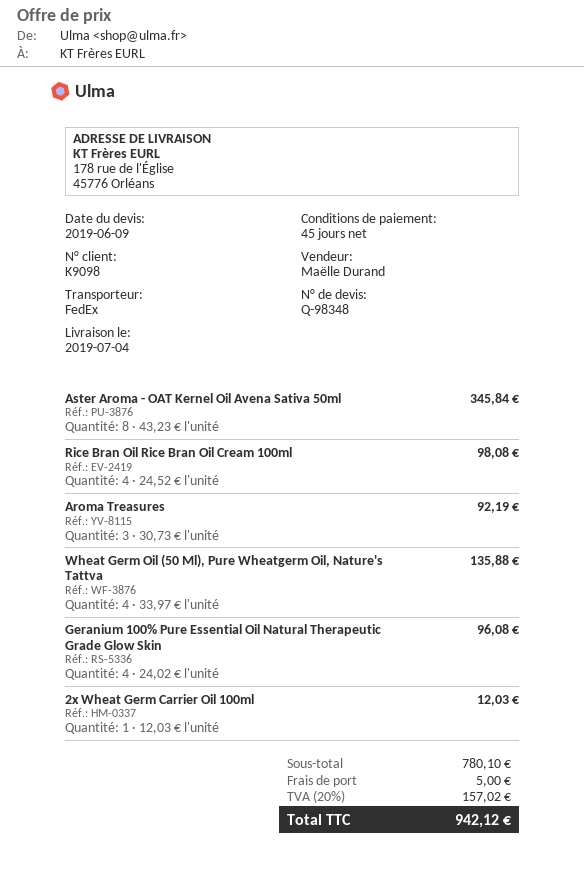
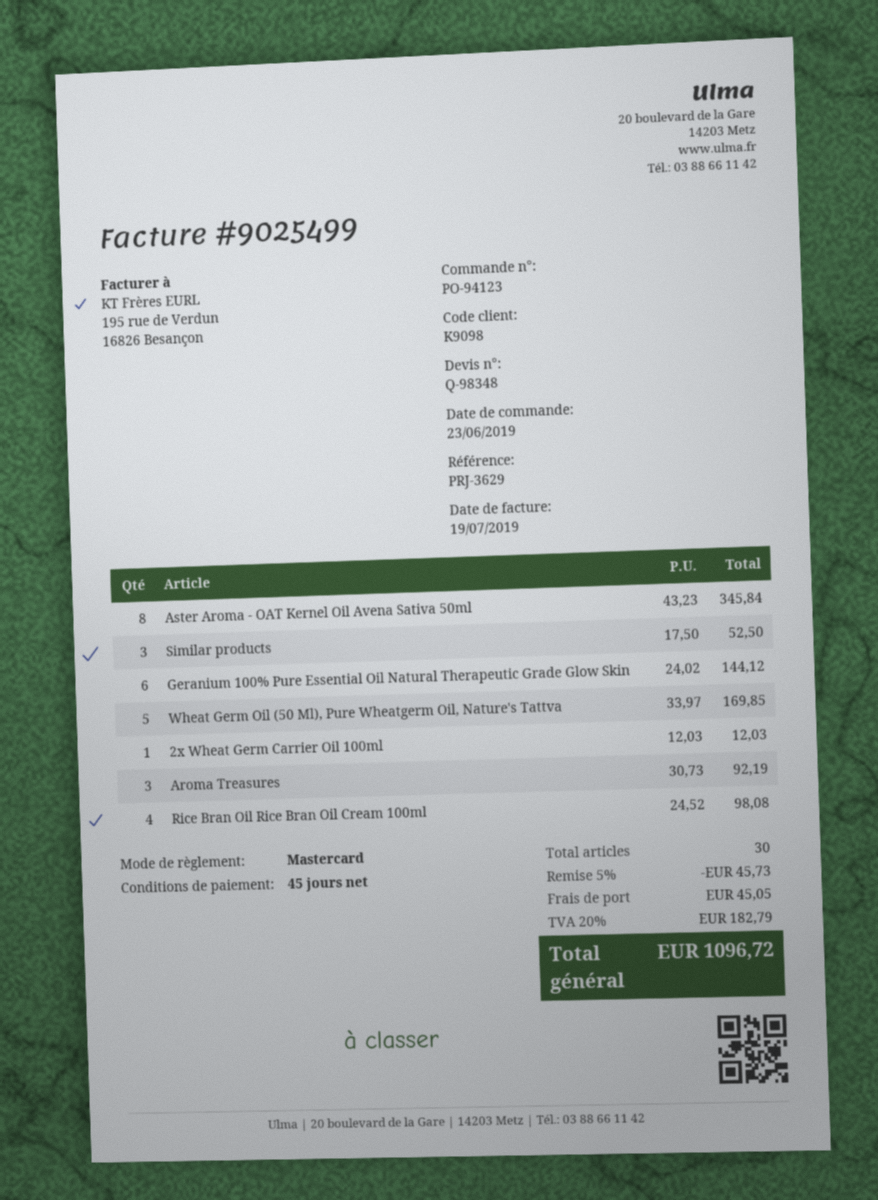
Wheat Germ Oil (50 Ml), Pure Wheatgerm Oil, Nature's Tattva: 4 x 33.97 = 135.88 -> 5 x 33.97 = 169.85
Geranium 100% Pure Essential Oil Natural Therapeutic Grade Glow Skin: 4 x 24.02 = 96.08 -> 6 x 24.02 = 144.12
Similar products: none -> 3 x 17.50 = 52.50
discount: none -> 5% = 45.73
shipping: 5.00 -> 45.05
tax: 20% = 157.02 -> 20% = 182.79
total: 942.12 -> 1096.72

